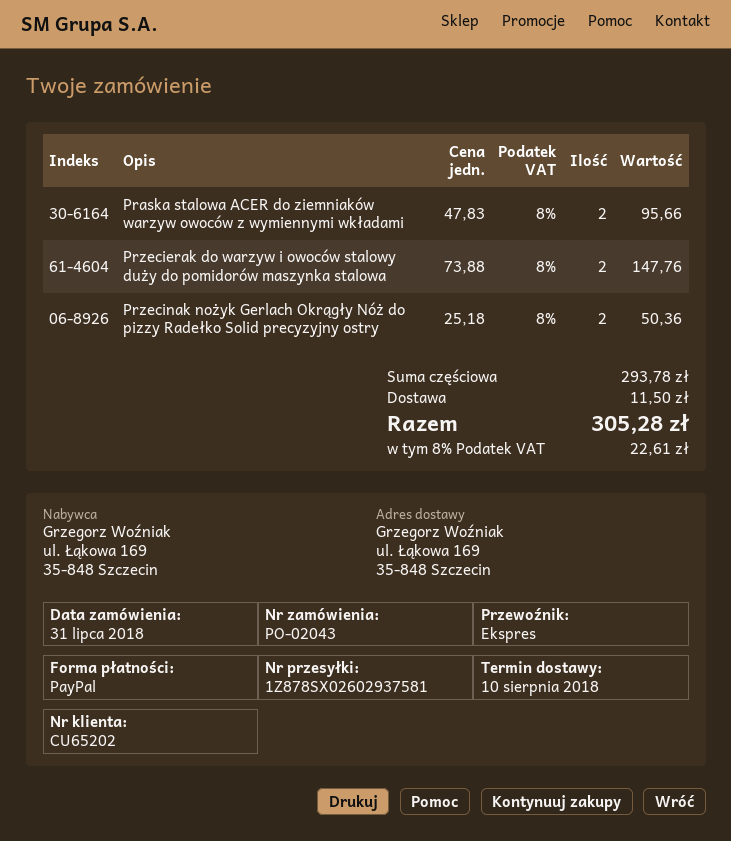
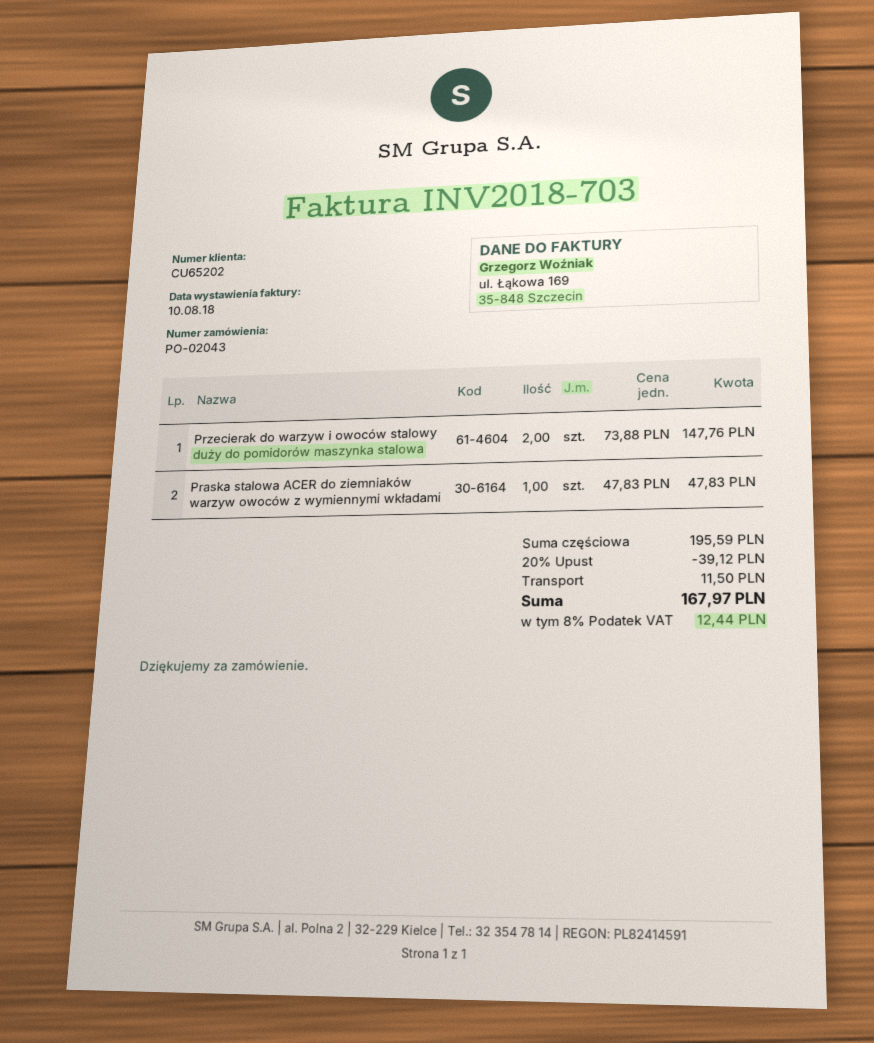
Praska stalowa ACER do ziemniaków warzyw owoców z wymiennymi wkładami: 2 x 47.83 = 95.66 -> 1 x 47.83 = 47.83
Przecinak nożyk Gerlach Okrągły Nóż do pizzy Radełko Solid precyzyjny ostry: 2 x 25.18 = 50.36 -> none
subtotal: 293.78 -> 195.59
discount: none -> 20% = 39.12
tax: 8% = 22.61 -> 8% = 12.44
total: 305.28 -> 167.97

